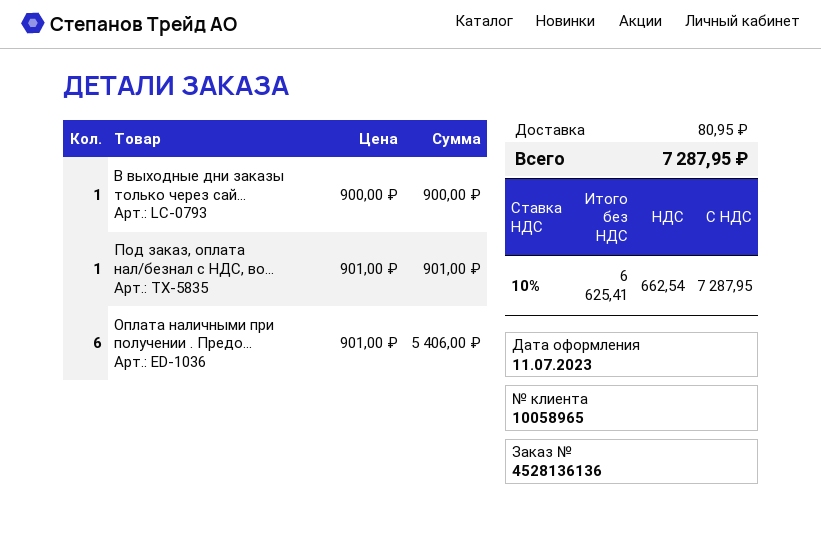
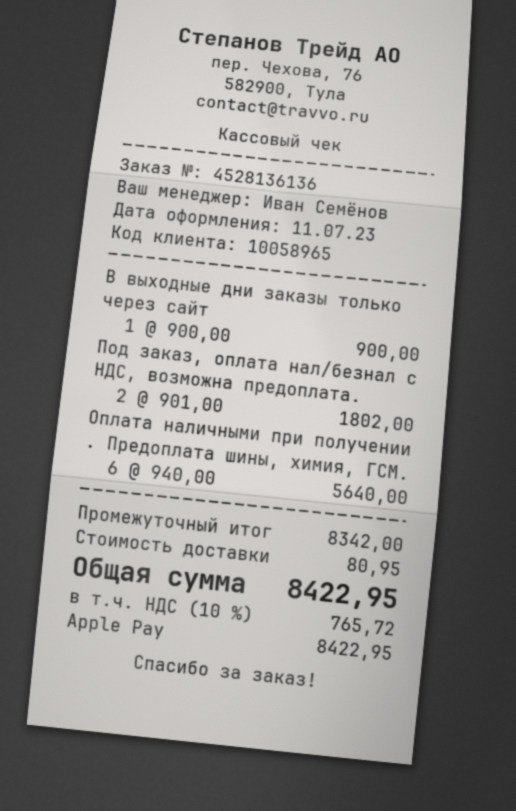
Под заказ, оплата нал/безнал с НДС, во...: 1 x 901.00 = 901.00 -> 2 x 901.00 = 1802.00
Оплата наличными при получении . Предо...: 6 x 901.00 = 5406.00 -> 6 x 940.00 = 5640.00
tax: 10% = 662.54 -> 10% = 765.72
total: 7287.95 -> 8422.95

